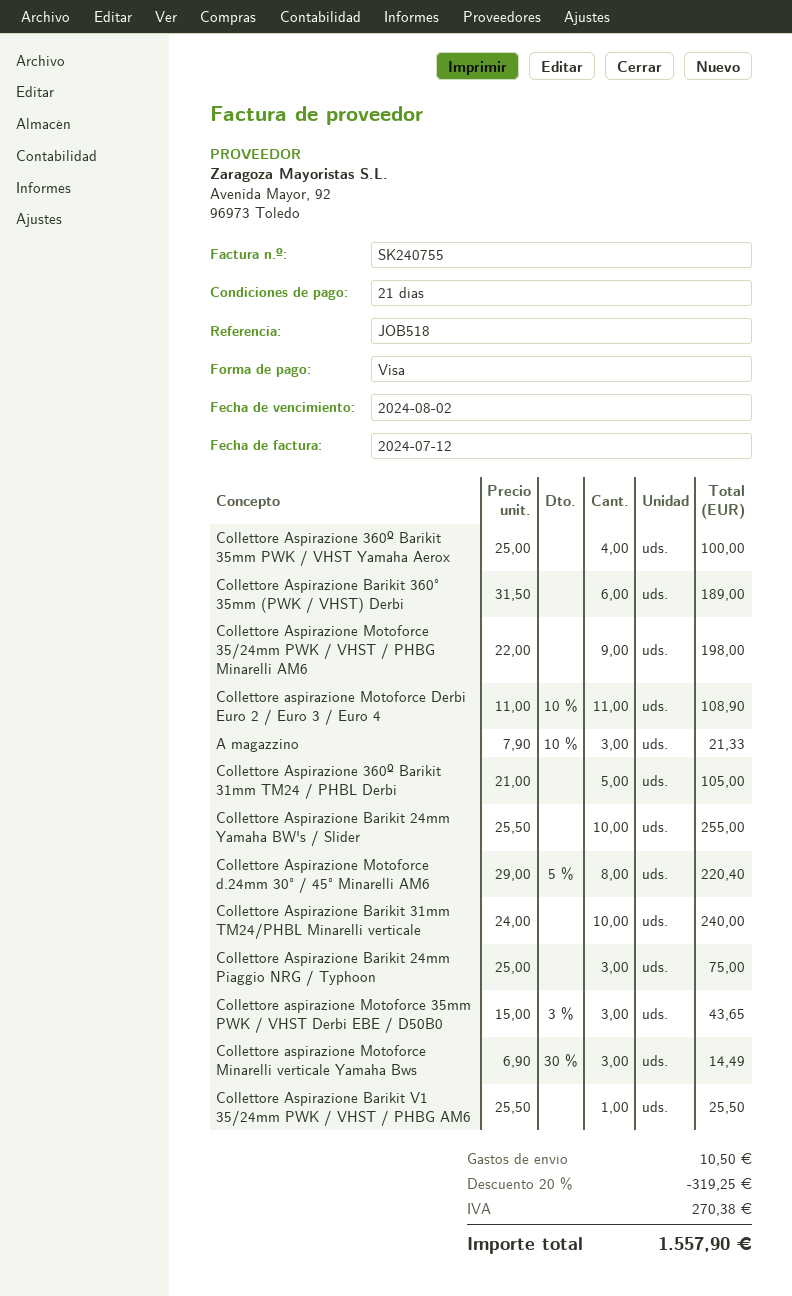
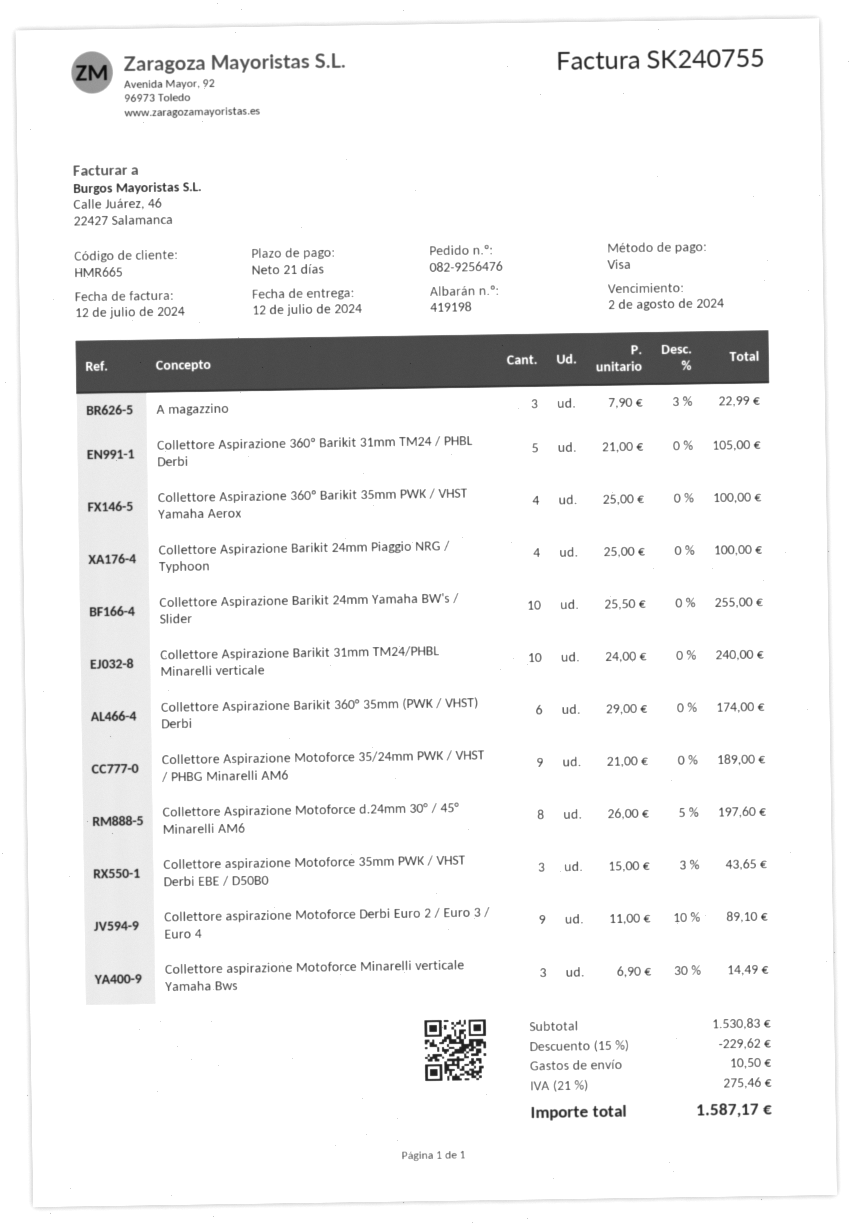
Collettore Aspirazione Barikit 360° 35mm (PWK / VHST) Derbi: 6 x 31.50 = 189.00 -> 6 x 29.00 = 174.00
Collettore Aspirazione Motoforce 35/24mm PWK / VHST / PHBG Minarelli AM6: 9 x 22.00 = 198.00 -> 9 x 21.00 = 189.00
Collettore aspirazione Motoforce Derbi Euro 2 / Euro 3 / Euro 4: 11 x 11.00 - 10% = 108.90 -> 9 x 11.00 - 10% = 89.10
A magazzino: 3 x 7.90 - 10% = 21.33 -> 3 x 7.90 - 3% = 22.99
Collettore Aspirazione Motoforce d.24mm 30° / 45° Minarelli AM6: 8 x 29.00 - 5% = 220.40 -> 8 x 26.00 - 5% = 197.60
Collettore Aspirazione Barikit 24mm Piaggio NRG / Typhoon: 3 x 25.00 = 75.00 -> 4 x 25.00 = 100.00
Collettore Aspirazione Barikit V1 35/24mm PWK / VHST / PHBG AM6: 1 x 25.50 = 25.50 -> none
discount: 20% = 319.25 -> 15% = 229.62
tax: 270.38 -> 275.46
total: 1557.90 -> 1587.17

